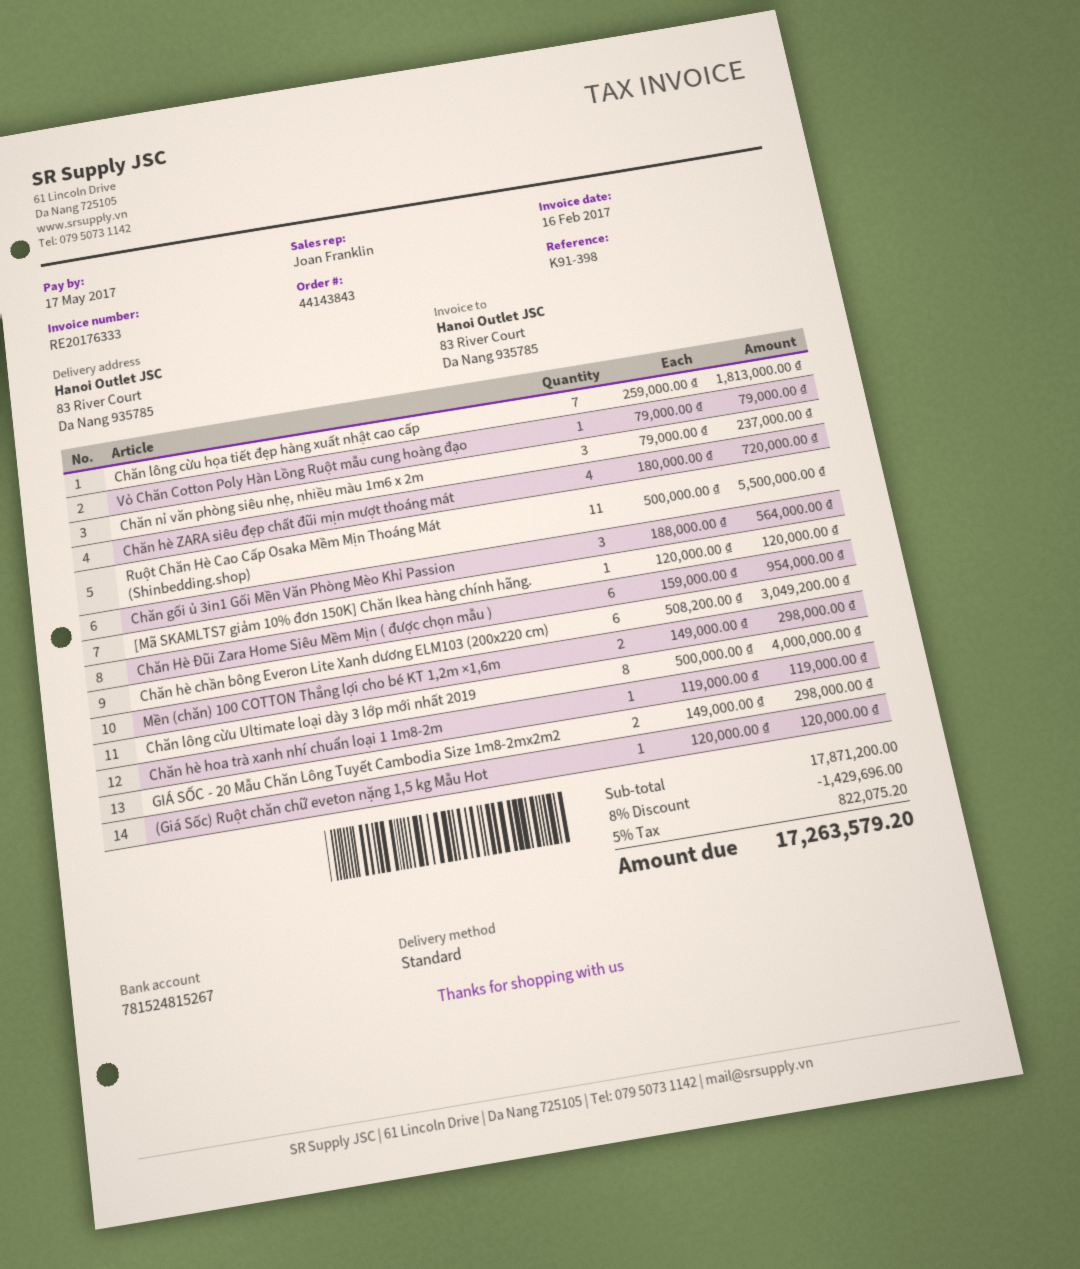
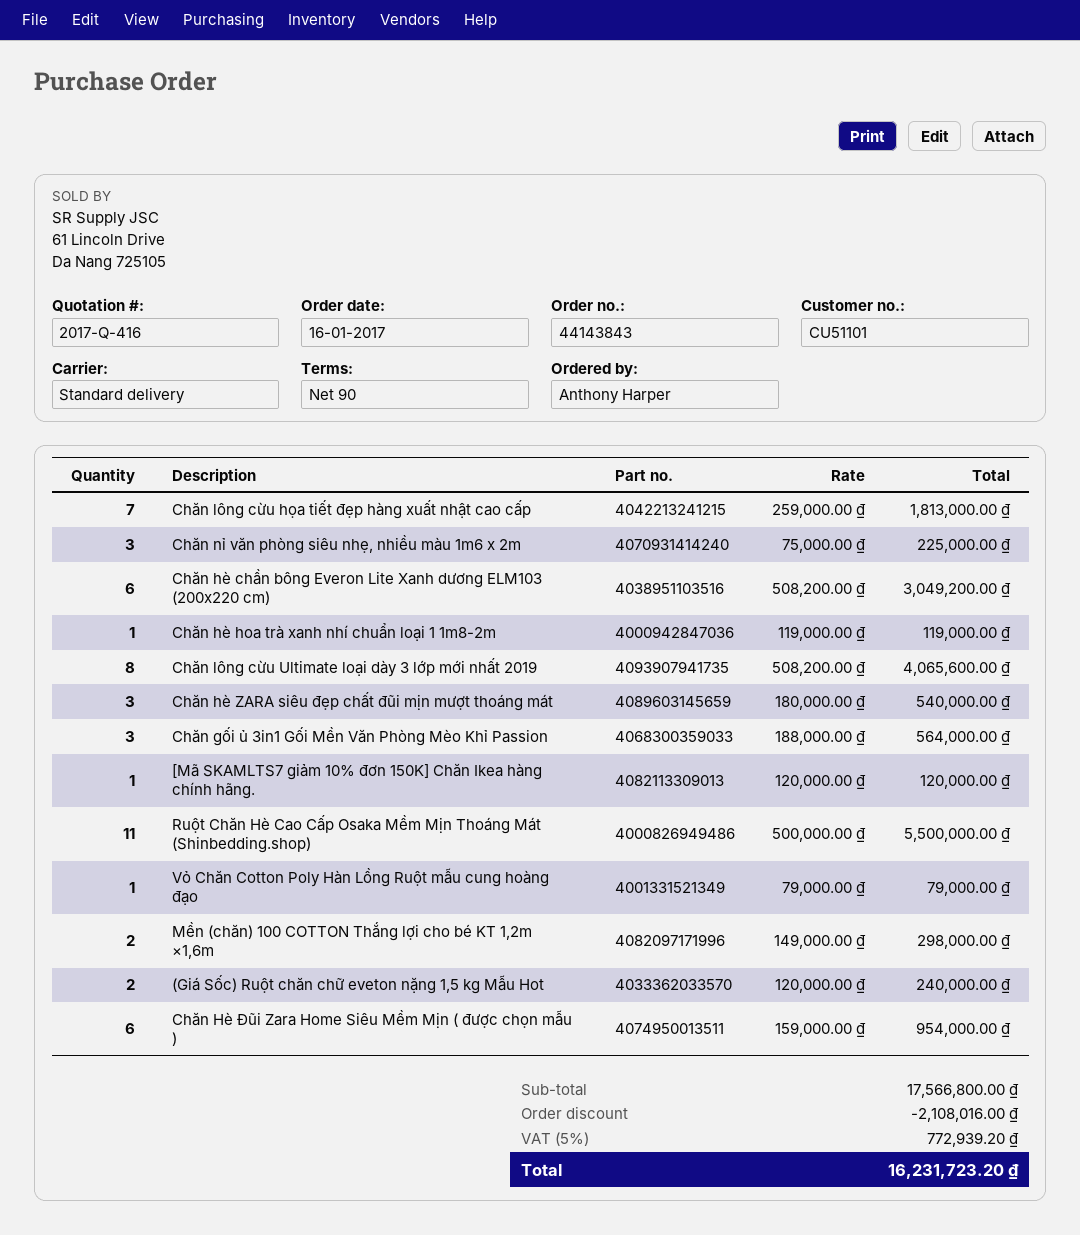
Chăn nỉ văn phòng siêu nhẹ, nhiều màu 1m6 x 2m: 3 x 79000.00 = 237000.00 -> 3 x 75000.00 = 225000.00
Chăn hè ZARA siêu đẹp chất đũi mịn mượt thoáng mát: 4 x 180000.00 = 720000.00 -> 3 x 180000.00 = 540000.00
Chăn lông cừu Ultimate loại dày 3 lớp mới nhất 2019: 8 x 500000.00 = 4000000.00 -> 8 x 508200.00 = 4065600.00
GIÁ SỐC - 20 Mẫu Chăn Lông Tuyết Cambodia Size 1m8-2mx2m2: 2 x 149000.00 = 298000.00 -> none
(Giá Sốc) Ruột chăn chữ eveton nặng 1,5 kg Mẫu Hot: 1 x 120000.00 = 120000.00 -> 2 x 120000.00 = 240000.00
subtotal: 17871200.00 -> 17566800.00
discount: 1429696.00 -> 2108016.00
tax: 5% = 822075.20 -> 5% = 772939.20
total: 17263579.20 -> 16231723.20

